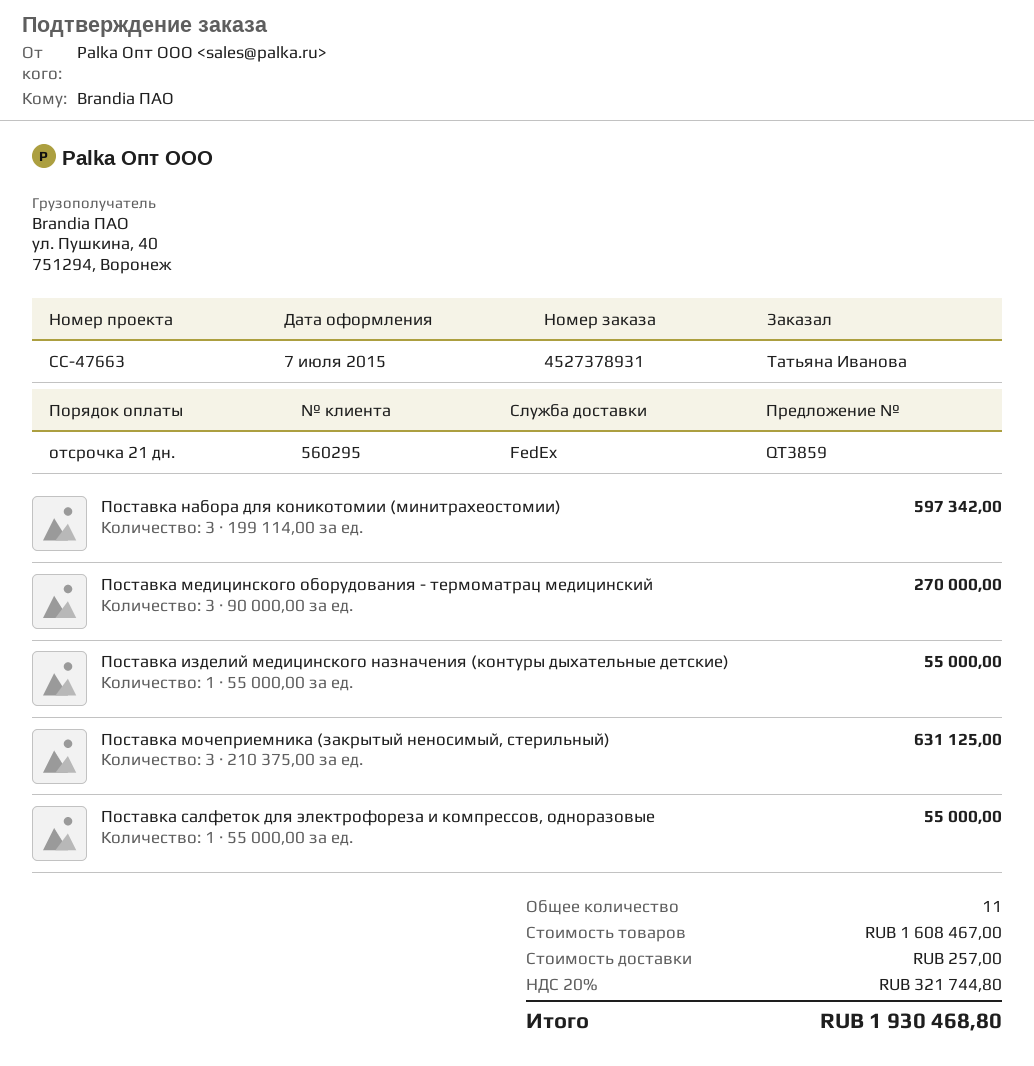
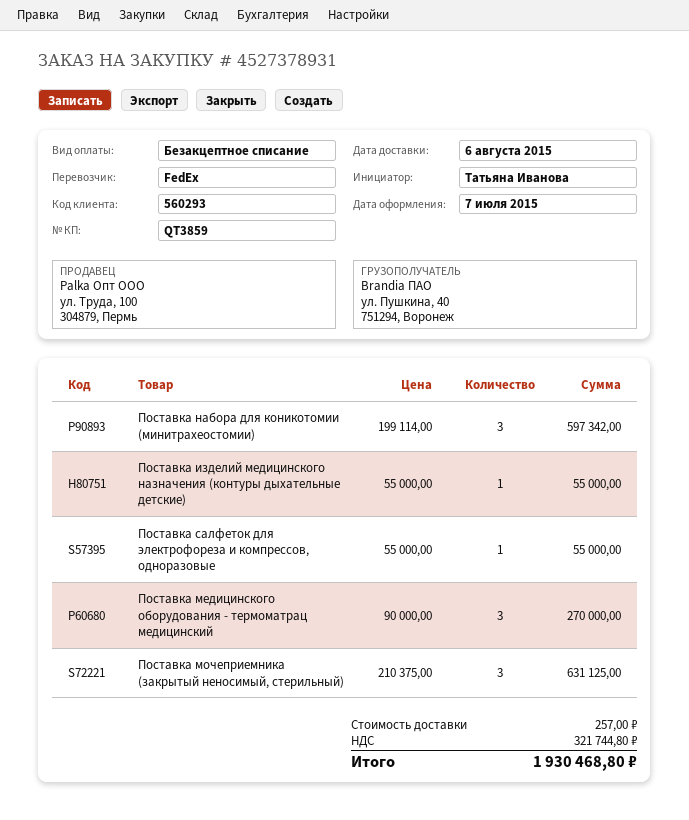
customer number: 560295 -> 560293

